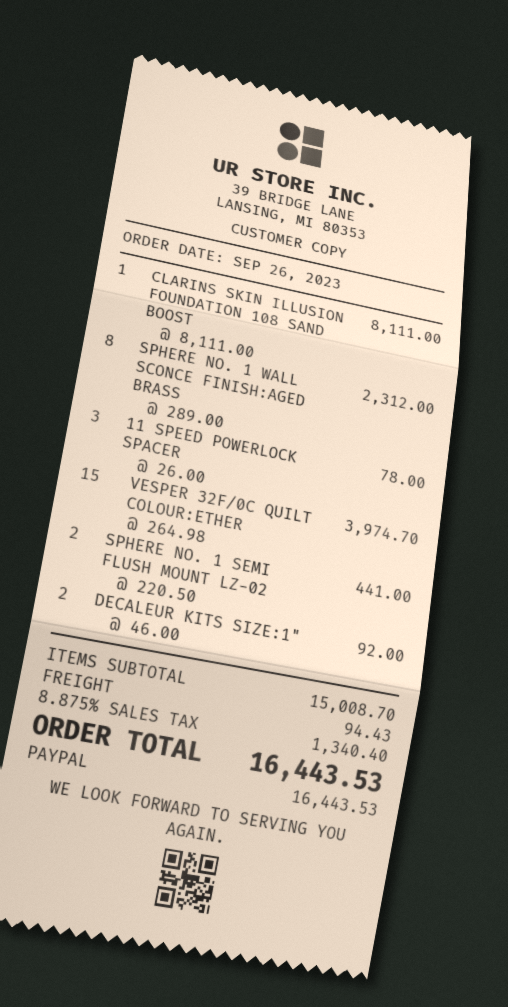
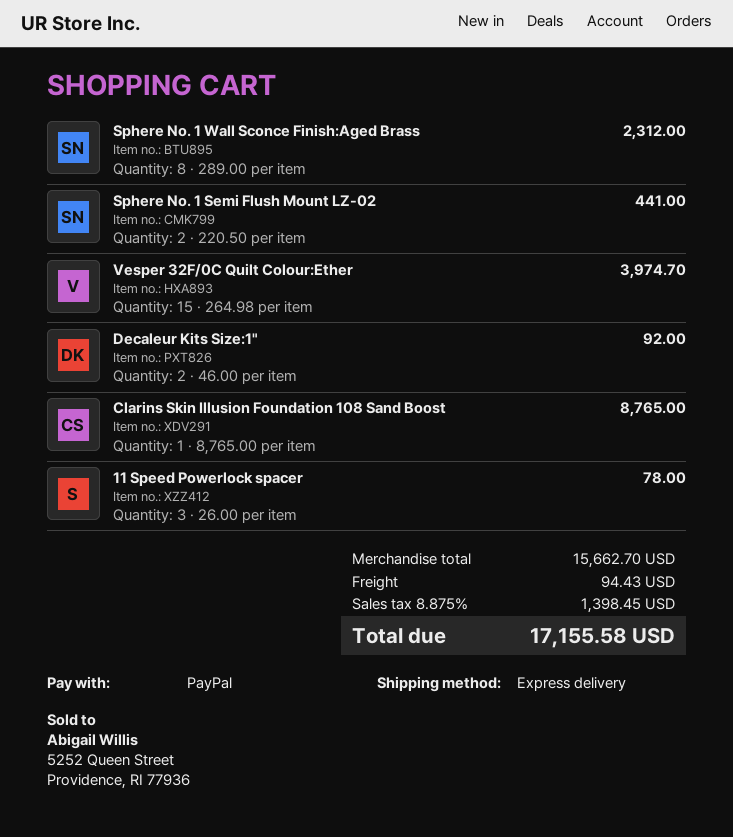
CLARINS SKIN ILLUSION FOUNDATION 108 SAND BOOST: 1 x 8111.00 = 8111.00 -> 1 x 8765.00 = 8765.00
subtotal: 15008.70 -> 15662.70
tax: 8.875% = 1340.40 -> 8.875% = 1398.45
total: 16443.53 -> 17155.58

